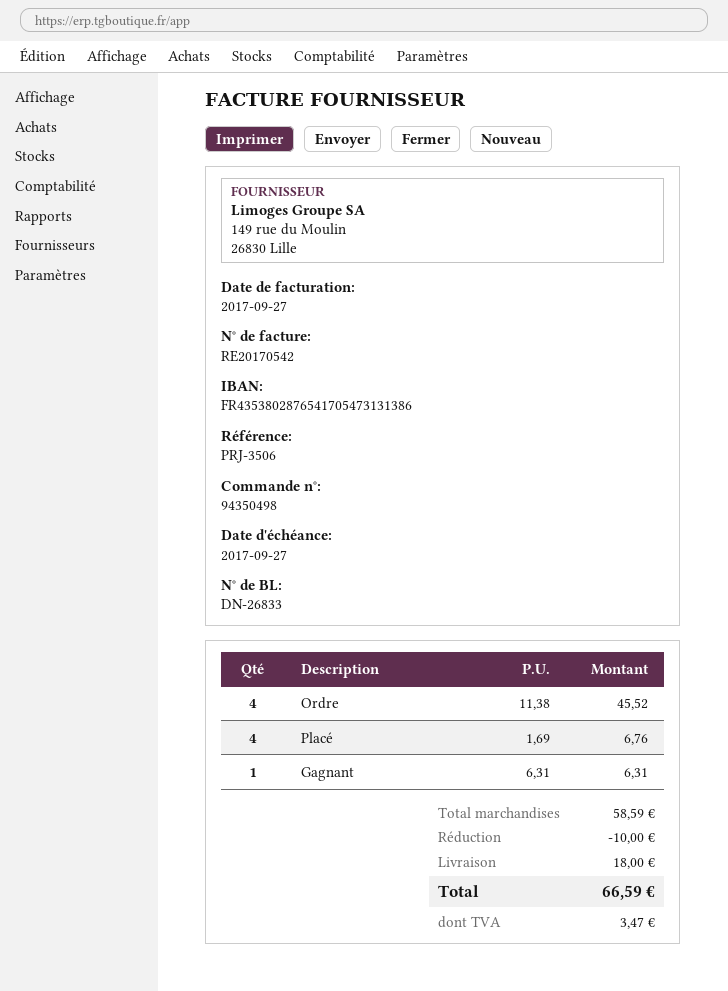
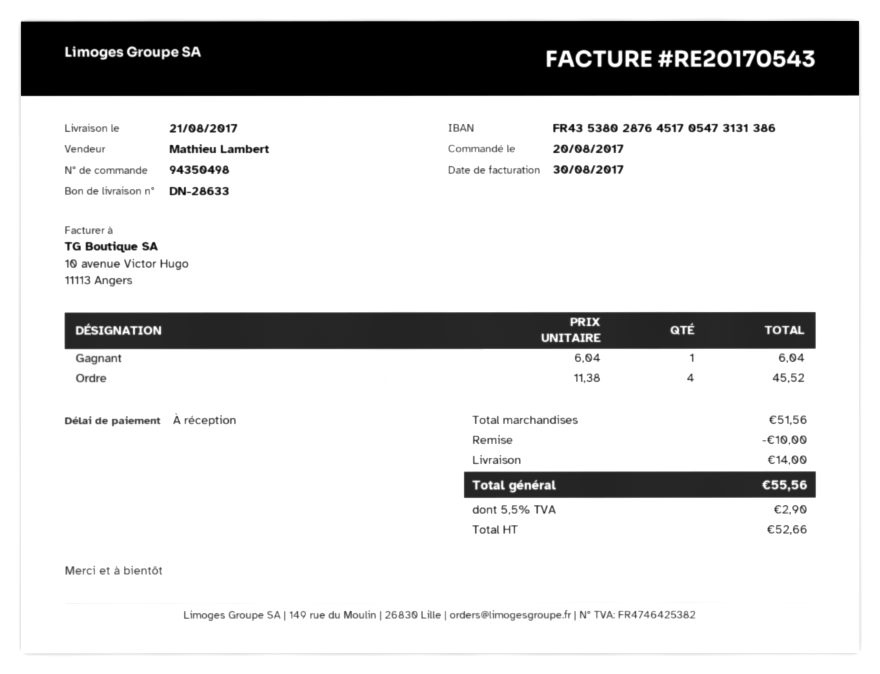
delivery note number: DN-26833 -> DN-28633
invoice number: RE20170542 -> RE20170543
invoice date: 2017-09-27 -> 2017-08-30
bank account: FR4353802876541705473131386 -> FR4353802876451705473131386
Placé: 4 x 1.69 = 6.76 -> none
Gagnant: 1 x 6.31 = 6.31 -> 1 x 6.04 = 6.04
subtotal: 58.59 -> 51.56
shipping: 18.00 -> 14.00
tax: 3.47 -> 2.90
total: 66.59 -> 55.56

